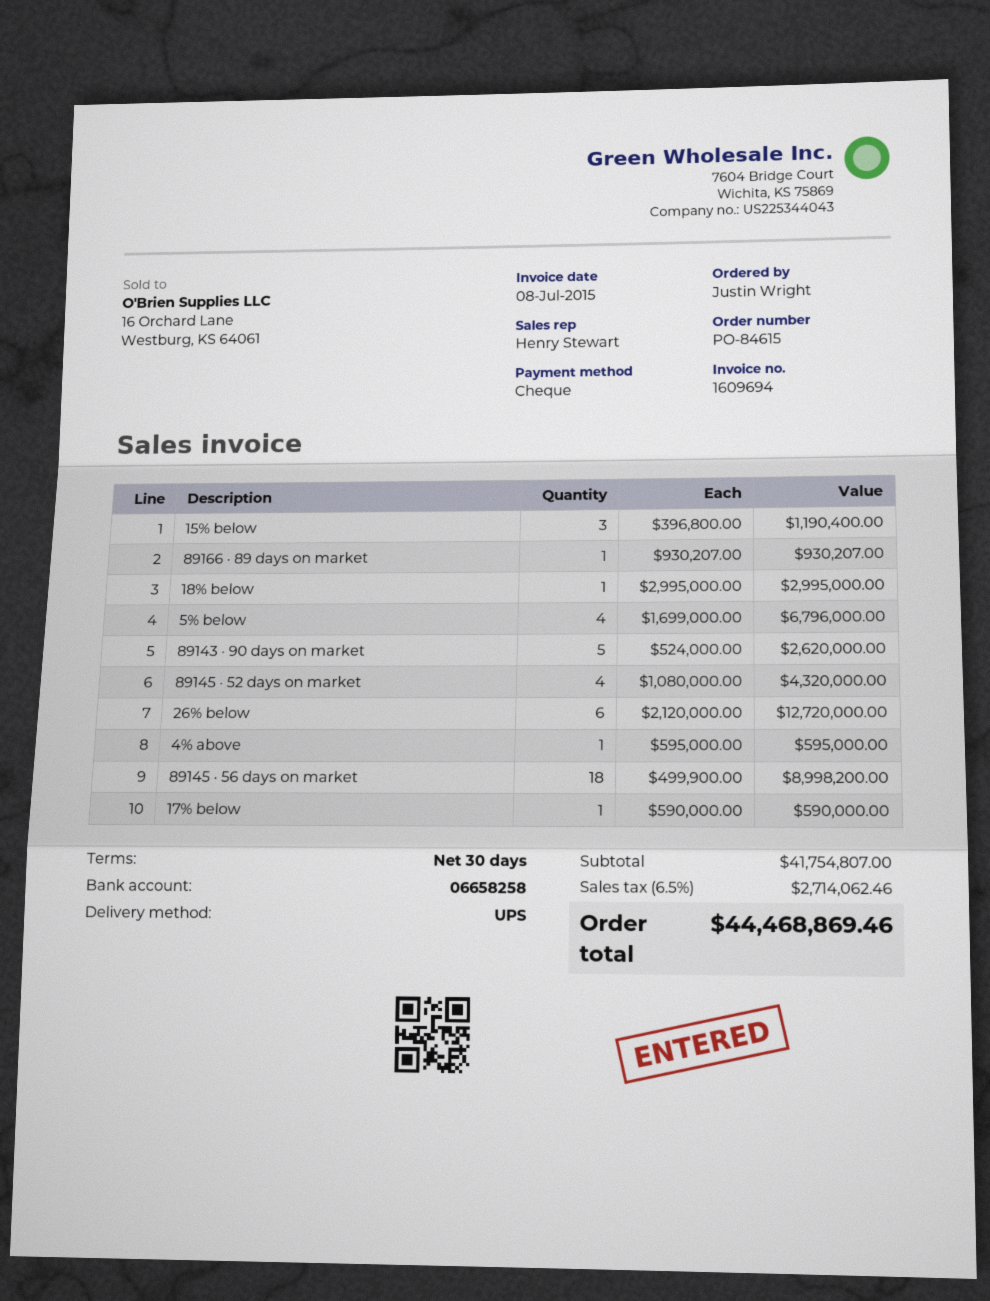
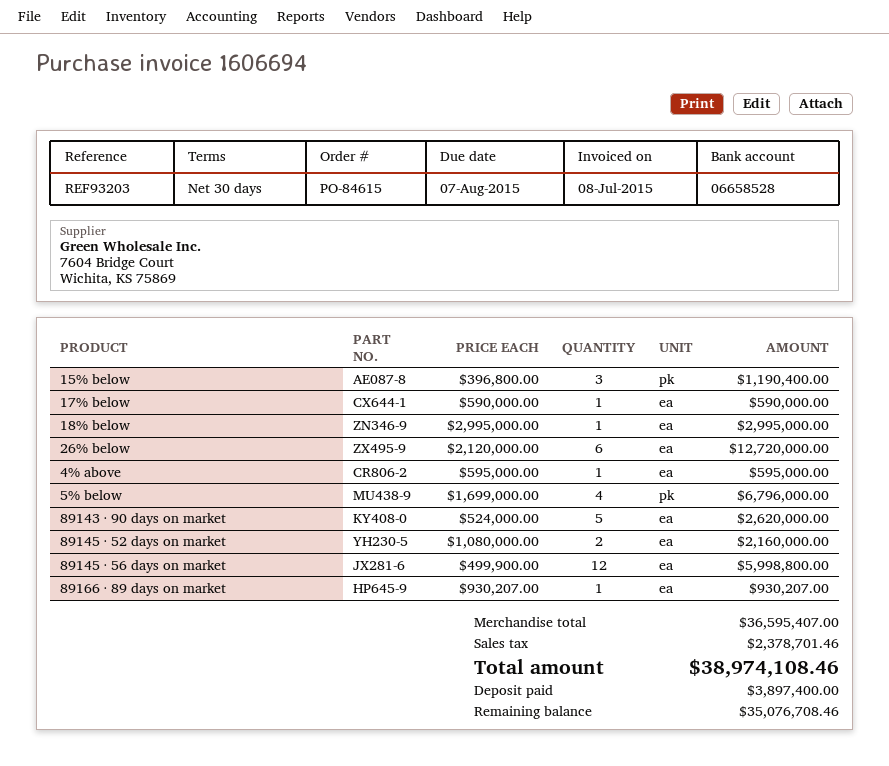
invoice number: 1609694 -> 1606694
bank account: 06658258 -> 06658528
89145 · 52 days on market: 4 x 1080000.00 = 4320000.00 -> 2 x 1080000.00 = 2160000.00
89145 · 56 days on market: 18 x 499900.00 = 8998200.00 -> 12 x 499900.00 = 5998800.00
subtotal: 41754807.00 -> 36595407.00
tax: 2714062.46 -> 2378701.46
total: 44468869.46 -> 38974108.46

